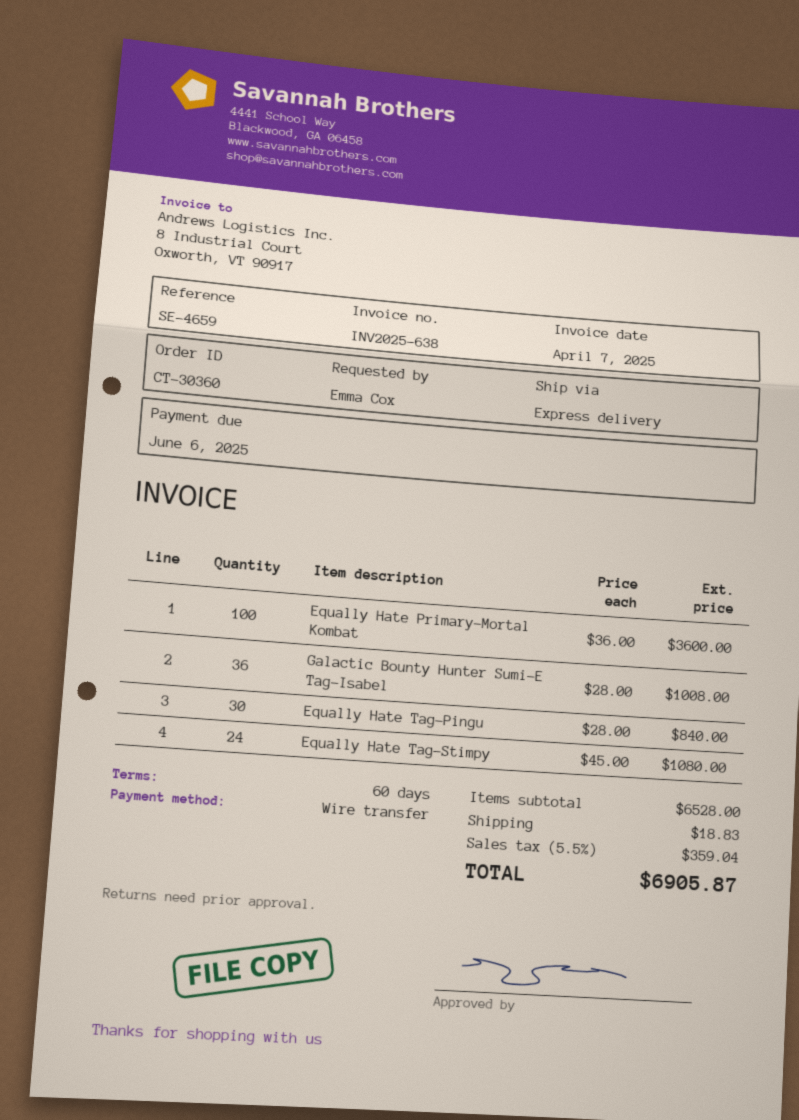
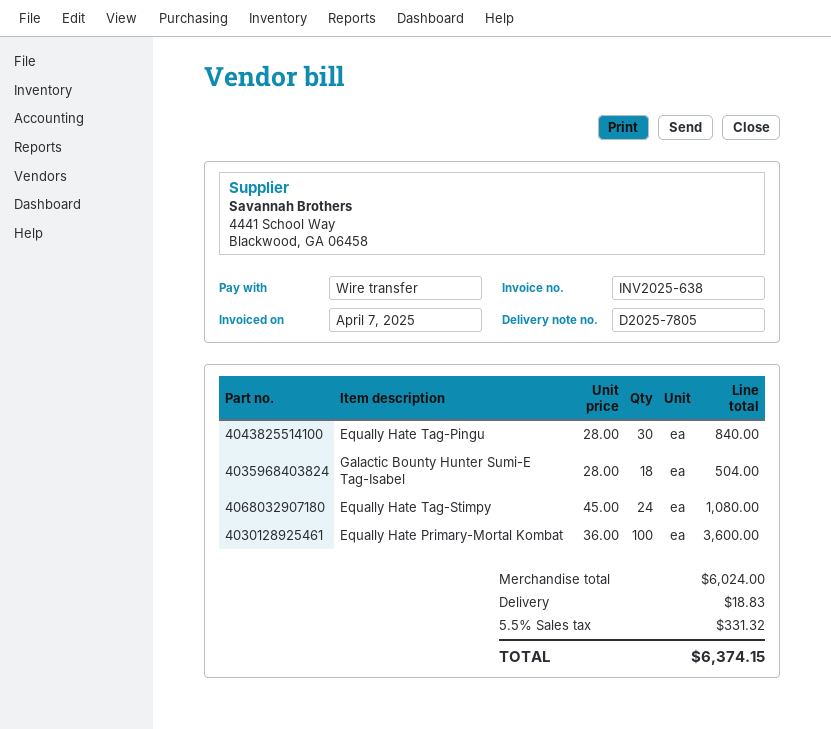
Galactic Bounty Hunter Sumi-E Tag-Isabel: 36 x 28.00 = 1008.00 -> 18 x 28.00 = 504.00
subtotal: 6528.00 -> 6024.00
tax: 5.5% = 359.04 -> 5.5% = 331.32
total: 6905.87 -> 6374.15

